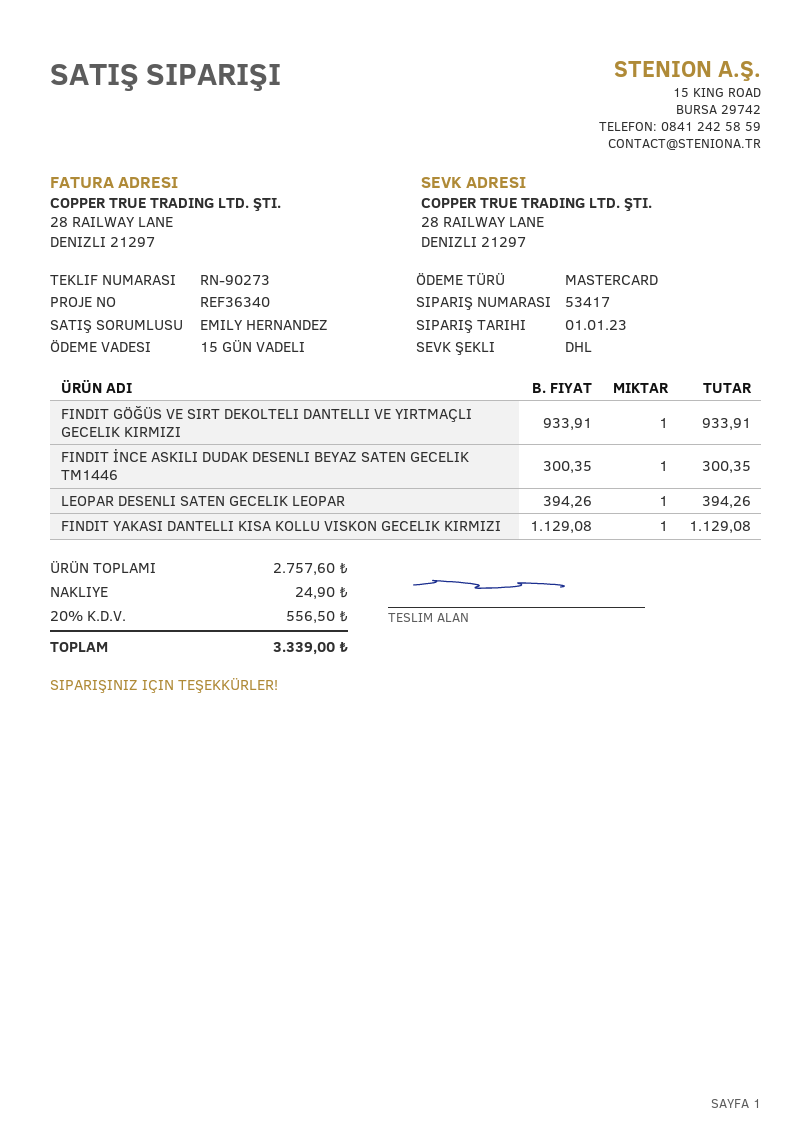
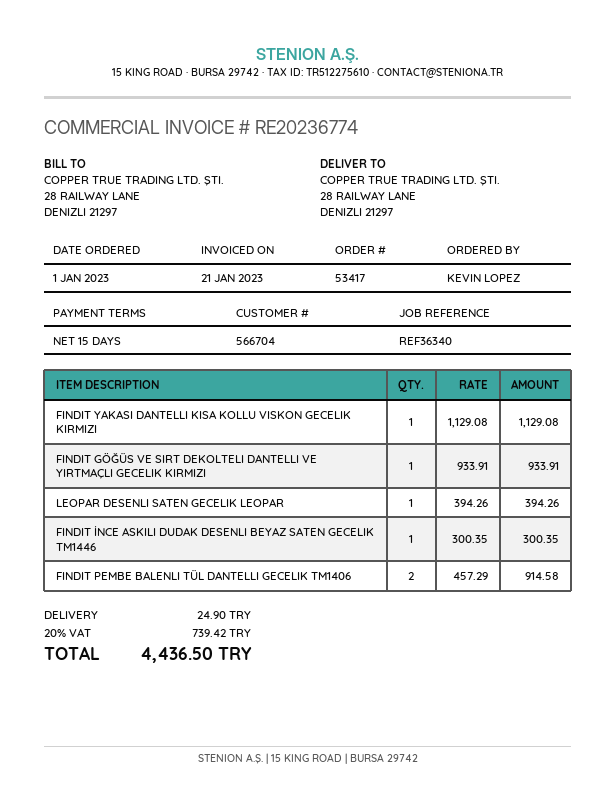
FINDIT PEMBE BALENLI TÜL DANTELLI GECELIK TM1406: none -> 2 x 457.29 = 914.58
tax: 20% = 556.50 -> 20% = 739.42
total: 3339.00 -> 4436.50

